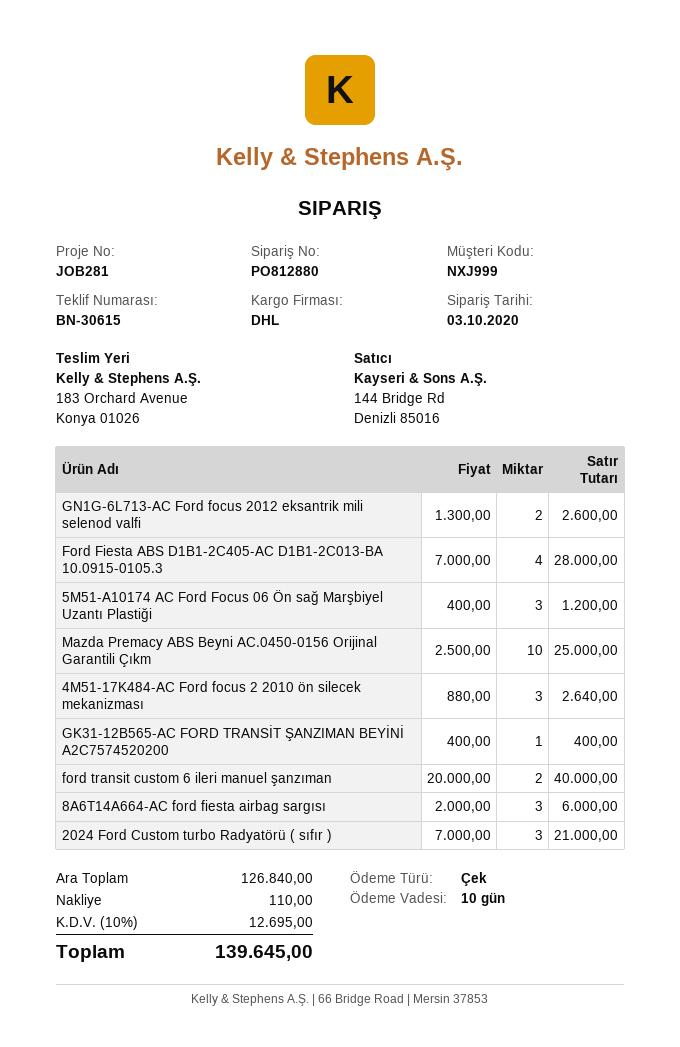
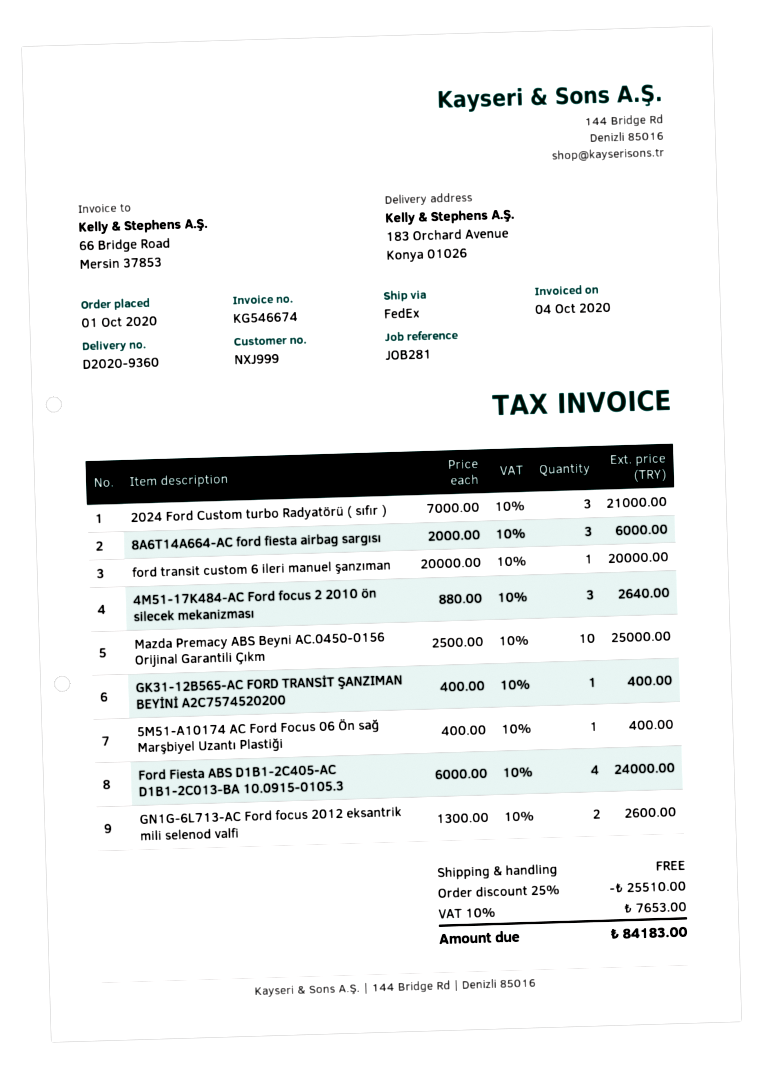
order date: 2020-10-03 -> 2020-10-01
shipping method: DHL -> FedEx
Ford Fiesta ABS D1B1-2C405-AC D1B1-2C013-BA 10.0915-0105.3: 4 x 7000.00 = 28000.00 -> 4 x 6000.00 = 24000.00
5M51-A10174 AC Ford Focus 06 Ön sağ Marşbiyel Uzantı Plastiği: 3 x 400.00 = 1200.00 -> 1 x 400.00 = 400.00
ford transit custom 6 ileri manuel şanzıman: 2 x 20000.00 = 40000.00 -> 1 x 20000.00 = 20000.00
discount: none -> 25% = 25510.00
shipping: 110.00 -> 0.00
tax: 10% = 12695.00 -> 10% = 7653.00
total: 139645.00 -> 84183.00

